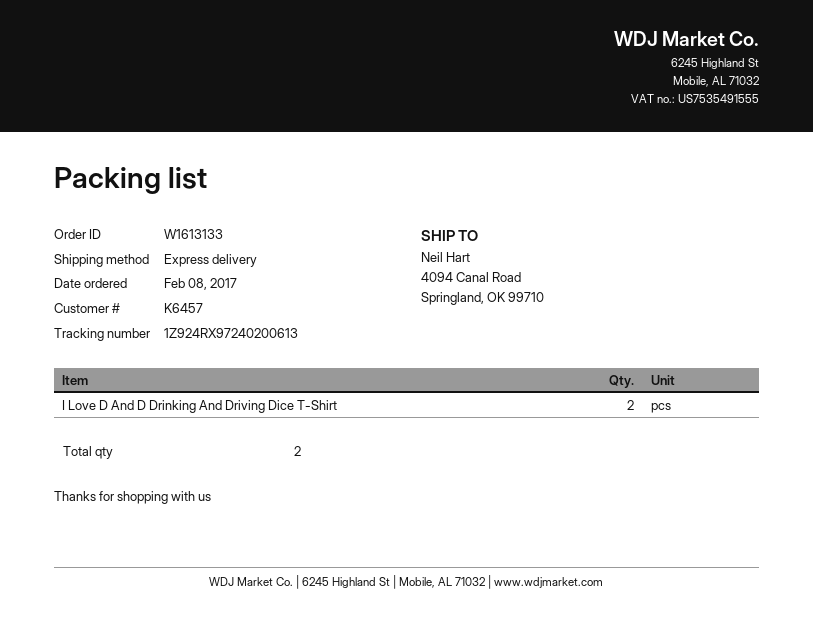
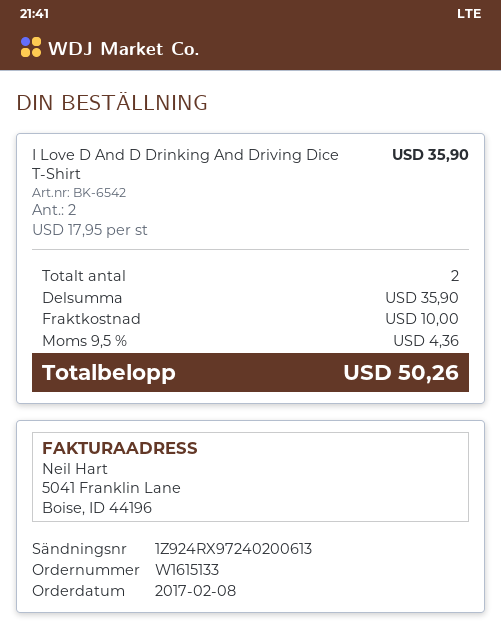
order number: W1613133 -> W1615133

